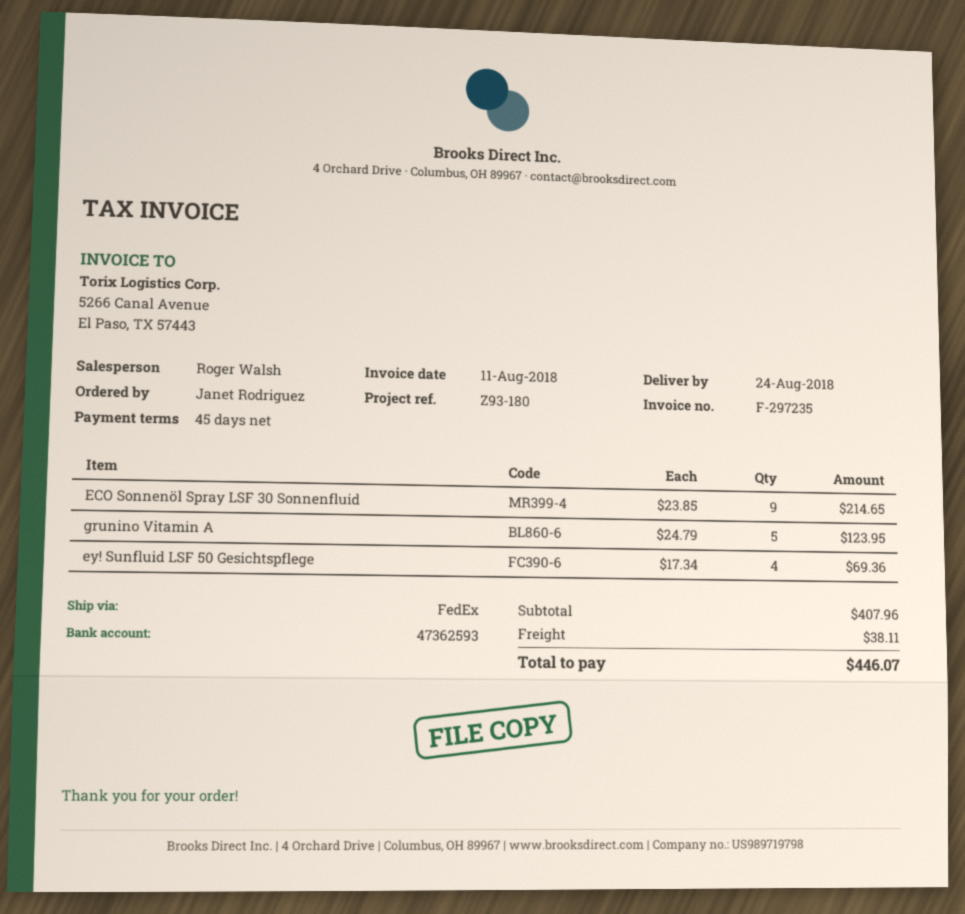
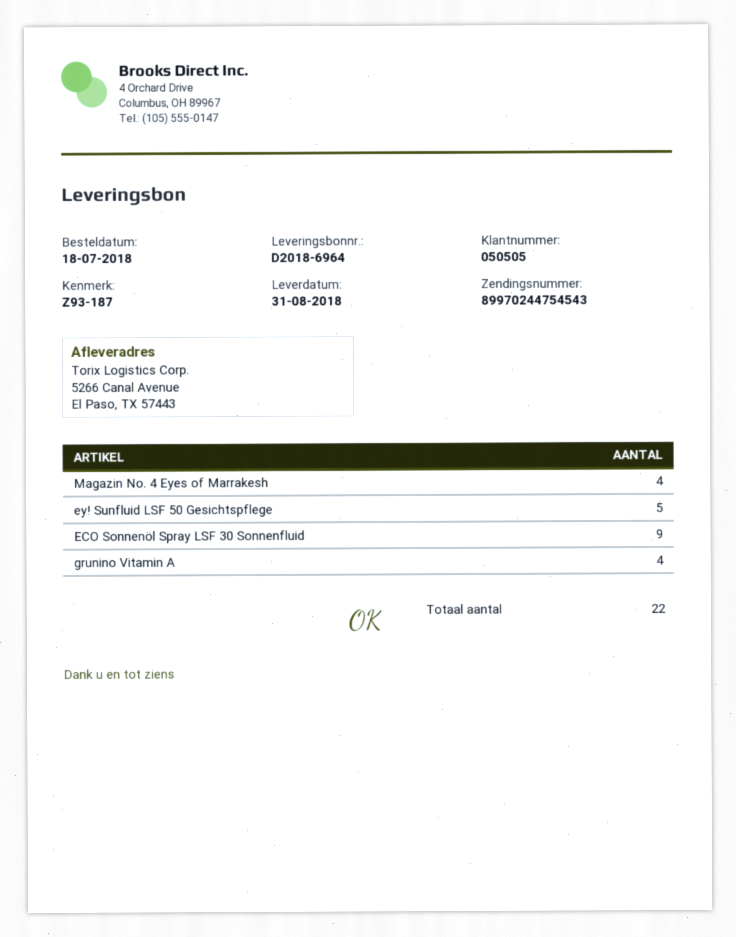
delivery date: 2018-08-24 -> 2018-08-31
reference: Z93-180 -> Z93-187
grunino Vitamin A: 5 -> 4
ey! Sunfluid LSF 50 Gesichtspflege: 4 -> 5
Magazin No. 4 Eyes of Marrakesh: none -> 4

